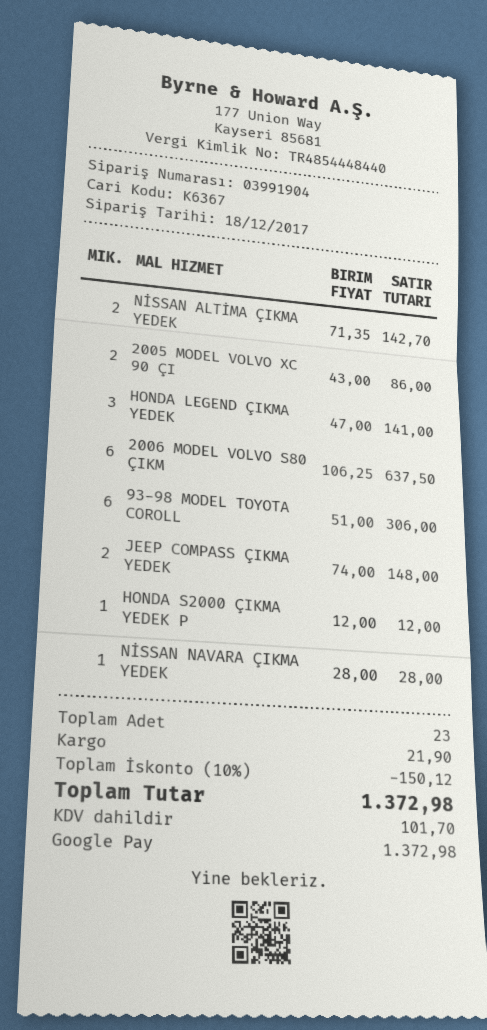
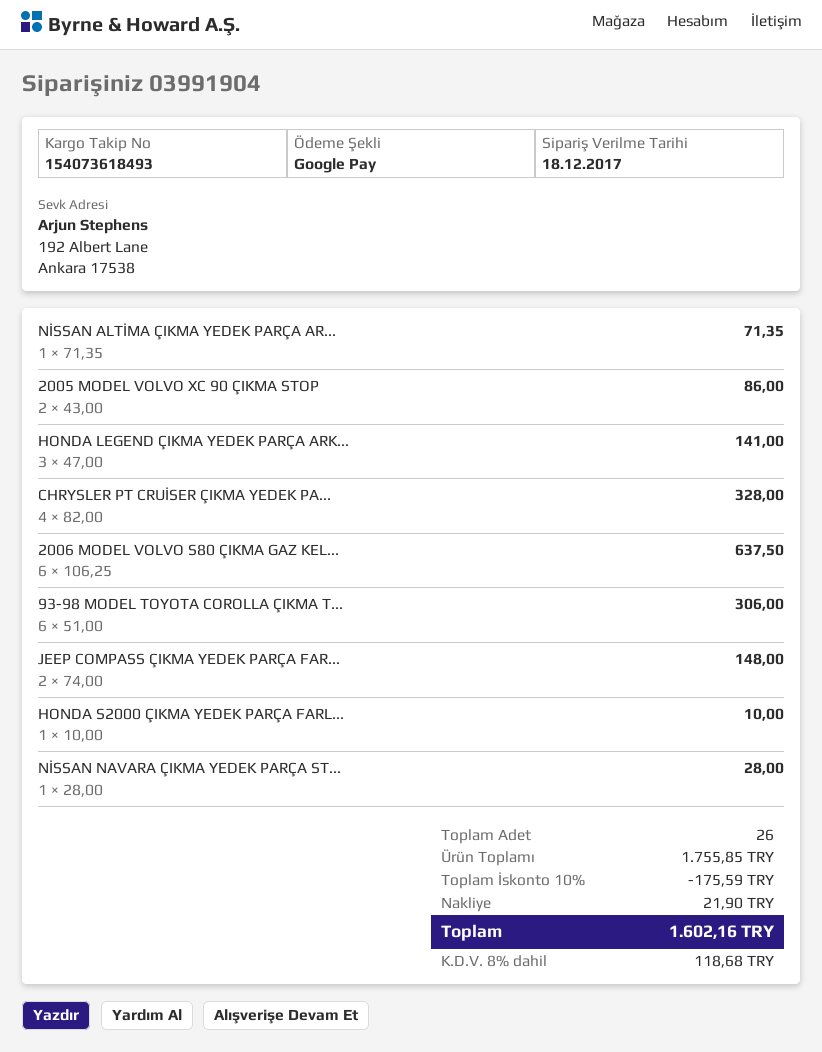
NİSSAN ALTİMA ÇIKMA YEDEK: 2 x 71.35 = 142.70 -> 1 x 71.35 = 71.35
HONDA S2000 ÇIKMA YEDEK P: 1 x 12.00 = 12.00 -> 1 x 10.00 = 10.00
CHRYSLER PT CRUİSER ÇIKMA YEDEK PA...: none -> 4 x 82.00 = 328.00
total quantity: 23 -> 26
discount: 10% = 150.12 -> 10% = 175.59
tax: 101.70 -> 118.68
total: 1372.98 -> 1602.16

